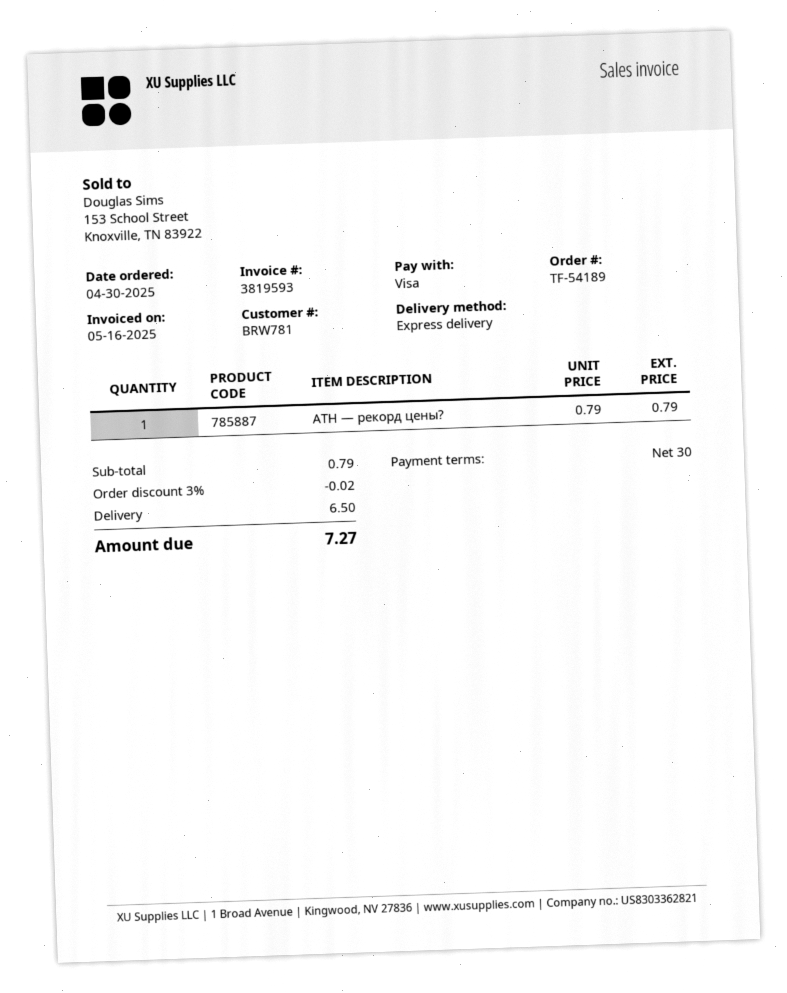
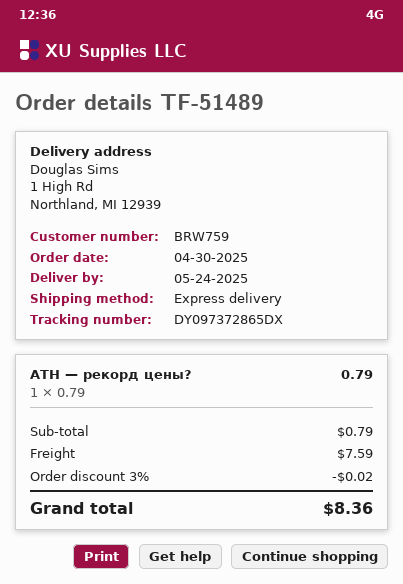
order number: TF-54189 -> TF-51489
customer number: BRW781 -> BRW759
shipping: 6.50 -> 7.59
total: 7.27 -> 8.36

